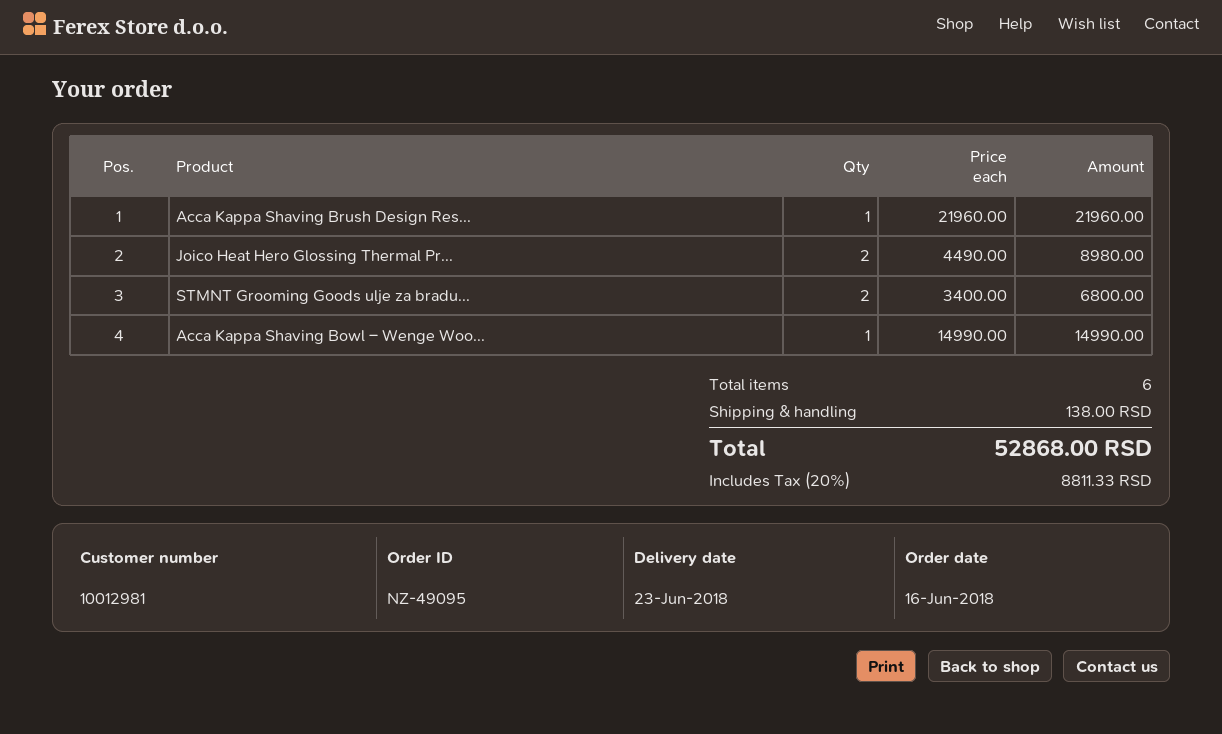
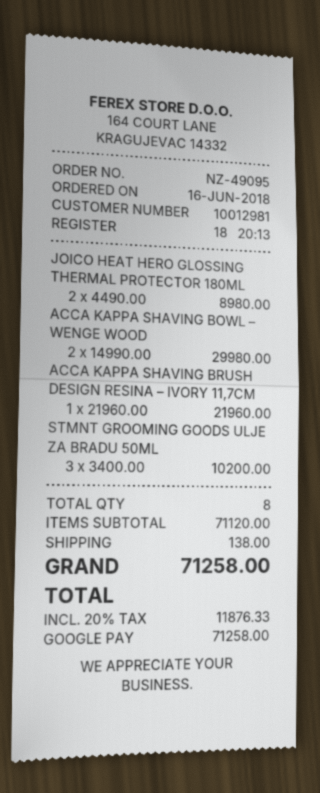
STMNT Grooming Goods ulje za bradu...: 2 x 3400.00 = 6800.00 -> 3 x 3400.00 = 10200.00
Acca Kappa Shaving Bowl – Wenge Woo...: 1 x 14990.00 = 14990.00 -> 2 x 14990.00 = 29980.00
total quantity: 6 -> 8
tax: 20% = 8811.33 -> 20% = 11876.33
total: 52868.00 -> 71258.00

